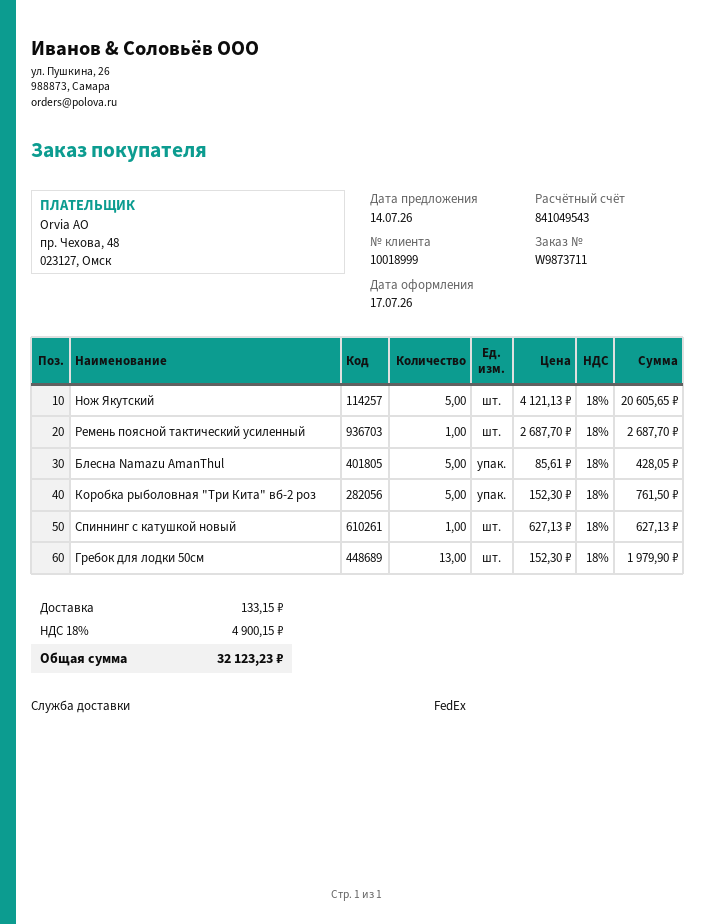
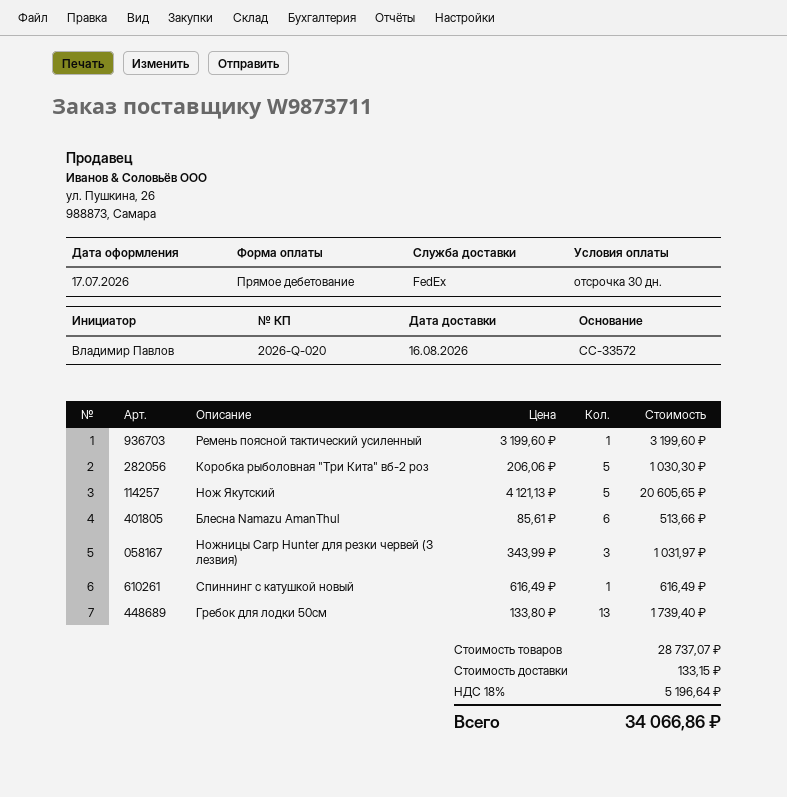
Ремень поясной тактический усиленный: 1 x 2687.70 = 2687.70 -> 1 x 3199.60 = 3199.60
Блесна Namazu AmanThul: 5 x 85.61 = 428.05 -> 6 x 85.61 = 513.66
Коробка рыболовная "Три Кита" вб-2 роз: 5 x 152.30 = 761.50 -> 5 x 206.06 = 1030.30
Спиннинг с катушкой новый: 1 x 627.13 = 627.13 -> 1 x 616.49 = 616.49
Гребок для лодки 50см: 13 x 152.30 = 1979.90 -> 13 x 133.80 = 1739.40
Ножницы Carp Hunter для резки червей (3 лезвия): none -> 3 x 343.99 = 1031.97
tax: 18% = 4900.15 -> 18% = 5196.64
total: 32123.23 -> 34066.86

